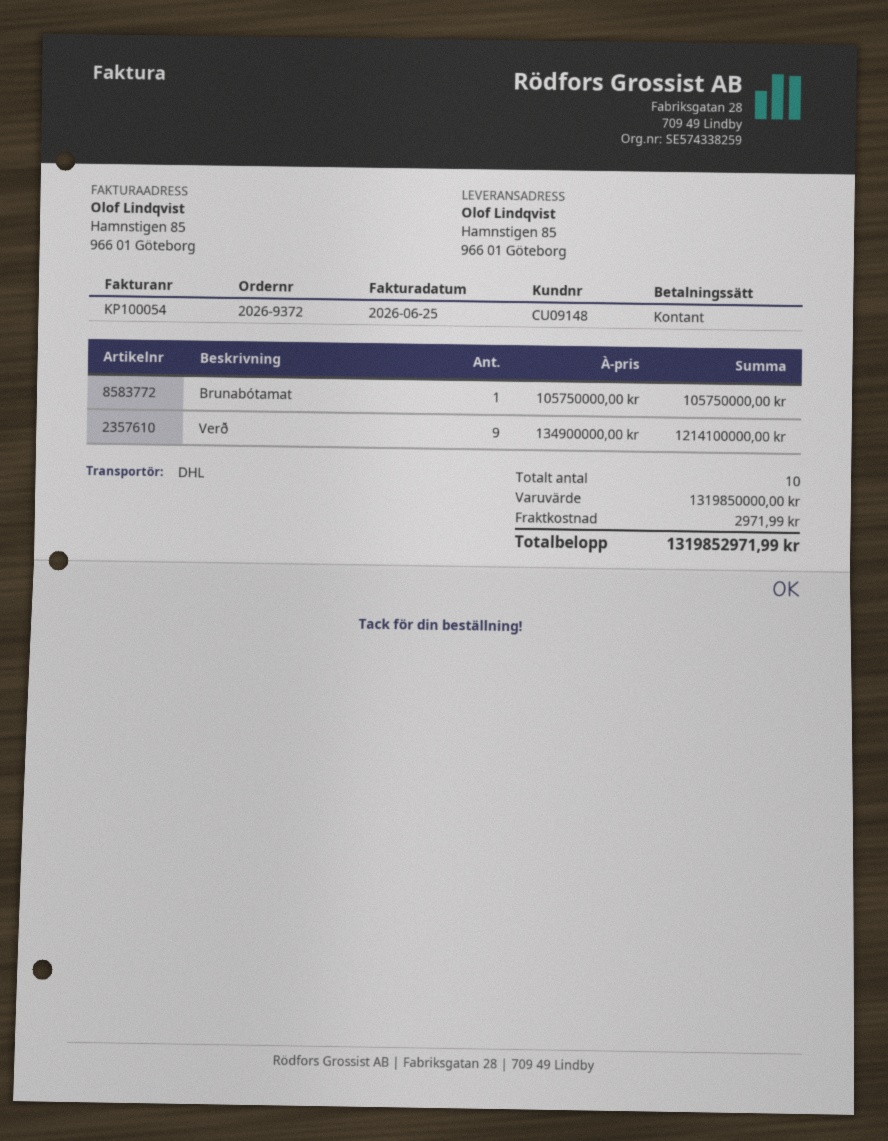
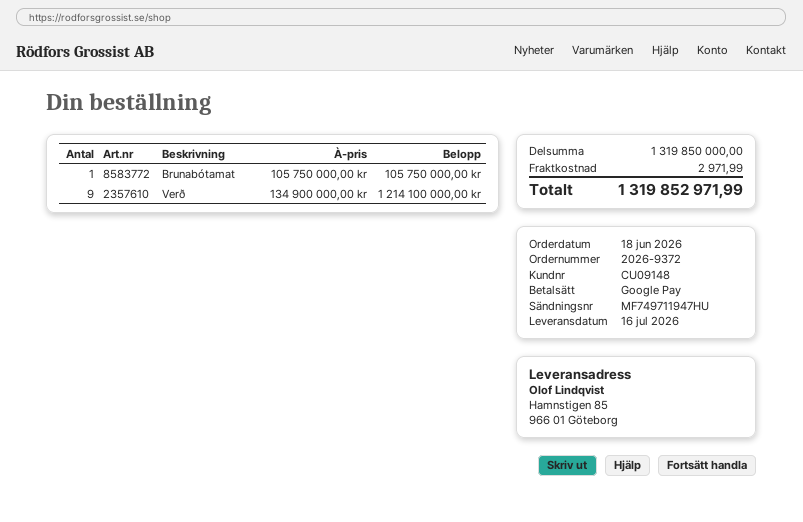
payment method: cash -> Google Pay

